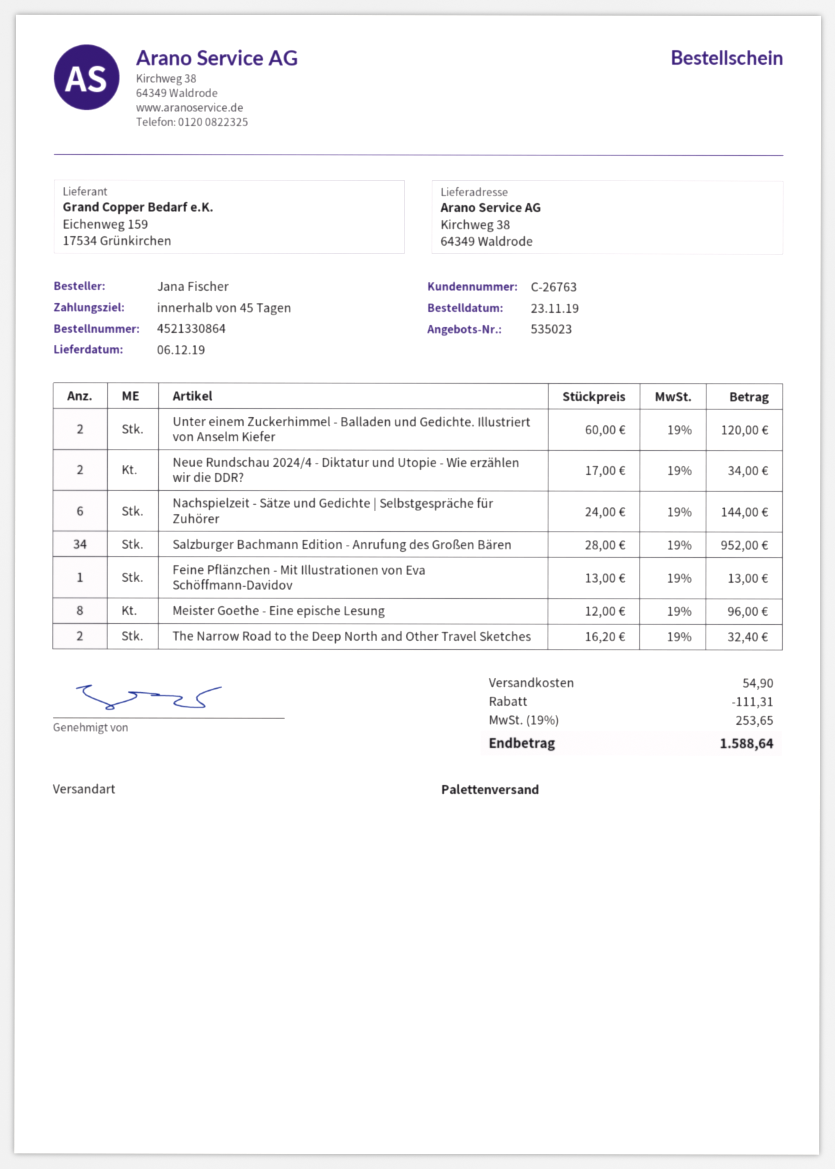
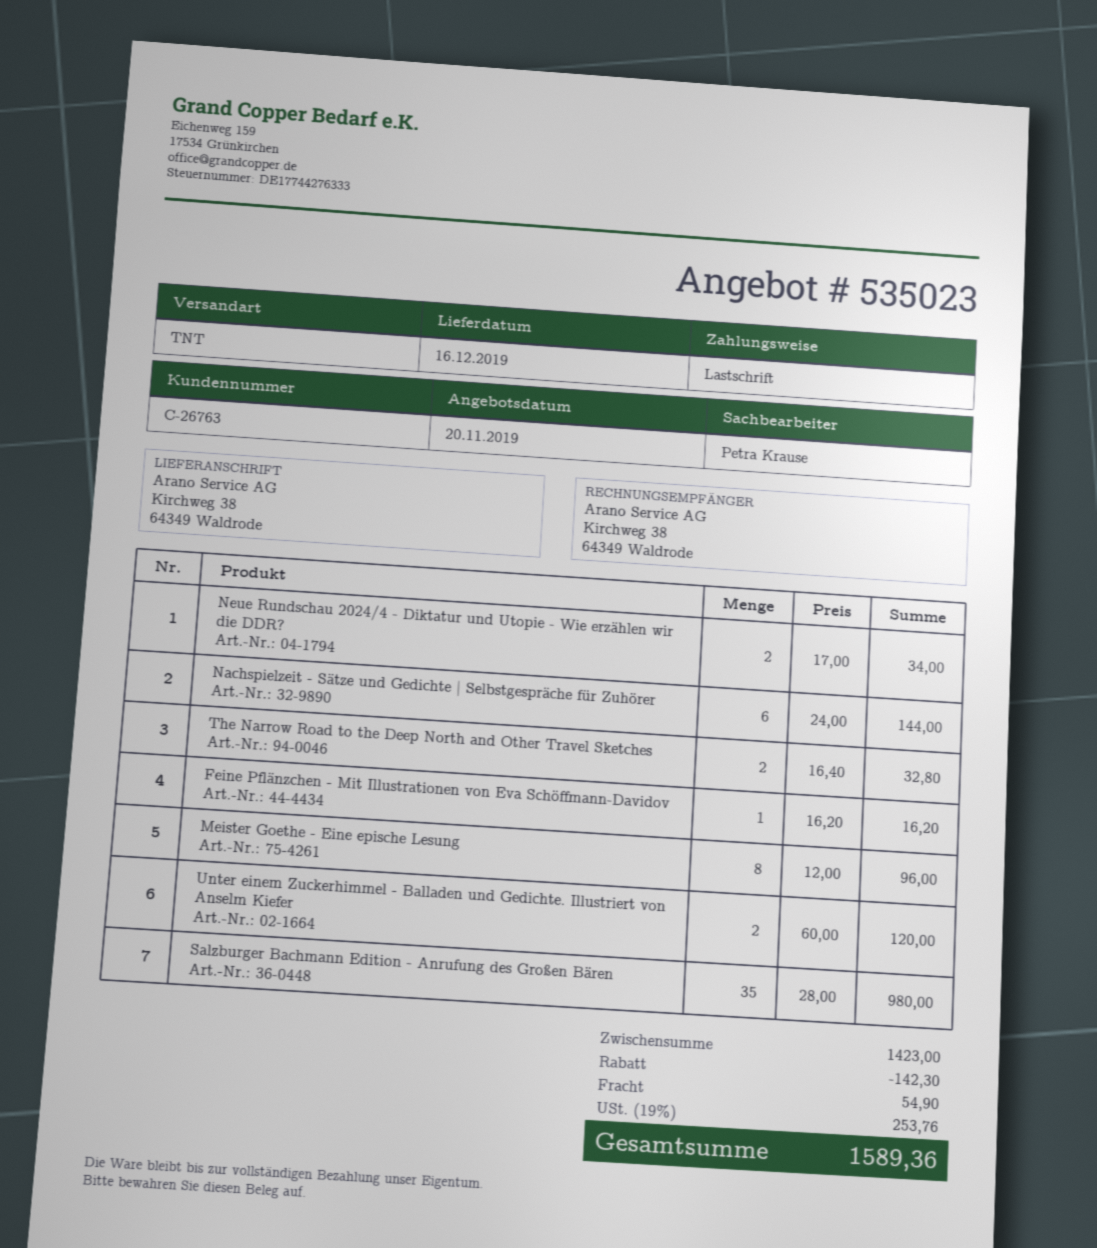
delivery date: 2019-12-06 -> 2019-12-16
shipping method: pallet freight -> TNT
Salzburger Bachmann Edition - Anrufung des Großen Bären: 34 x 28.00 = 952.00 -> 35 x 28.00 = 980.00
Feine Pflänzchen - Mit Illustrationen von Eva Schöffmann-Davidov: 1 x 13.00 = 13.00 -> 1 x 16.20 = 16.20
The Narrow Road to the Deep North and Other Travel Sketches: 2 x 16.20 = 32.40 -> 2 x 16.40 = 32.80
discount: 111.31 -> 142.30
tax: 19% = 253.65 -> 19% = 253.76
total: 1588.64 -> 1589.36

